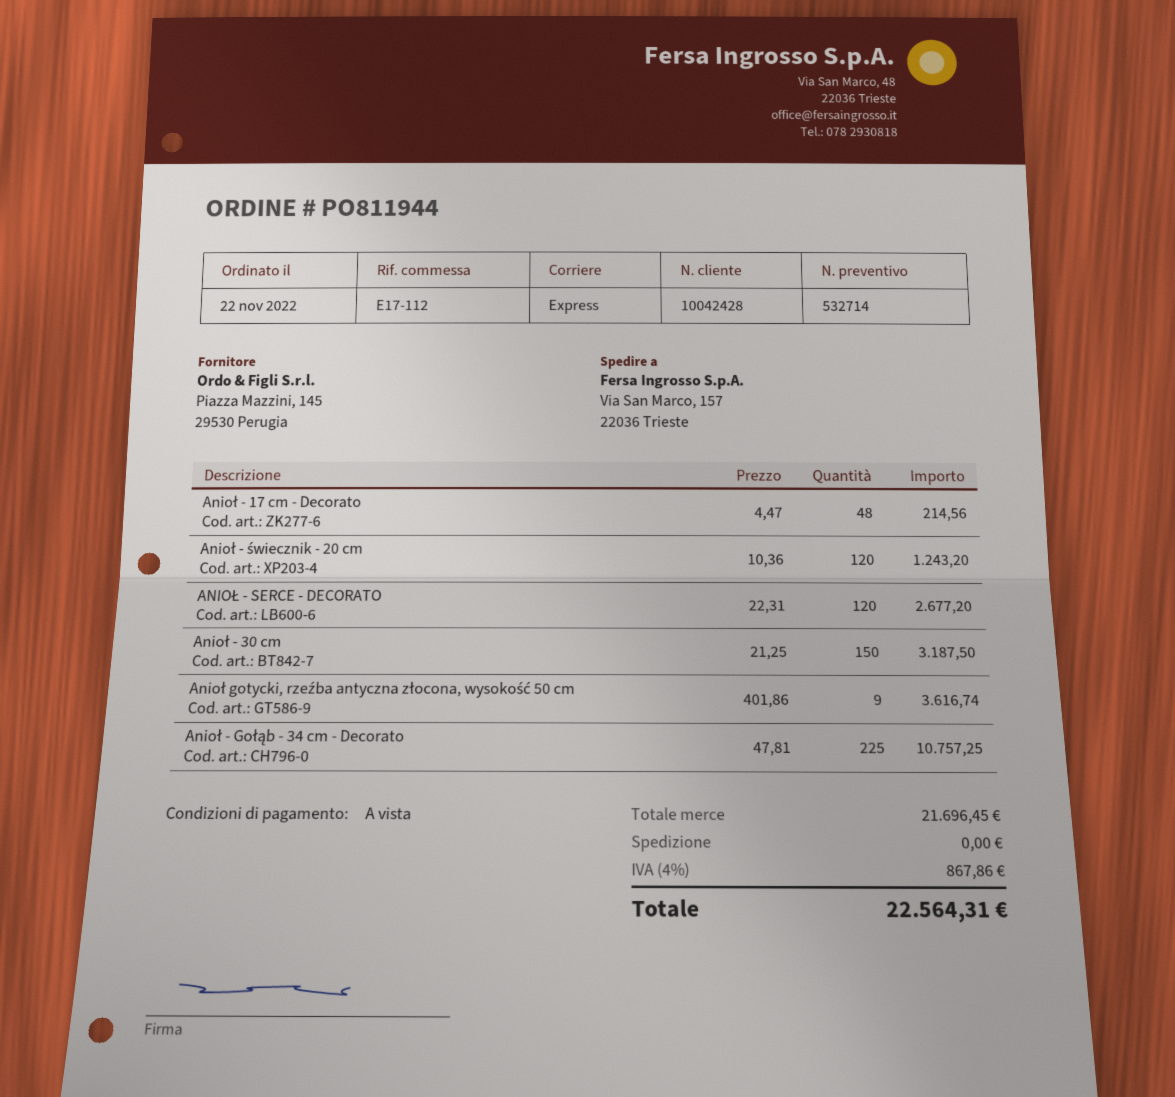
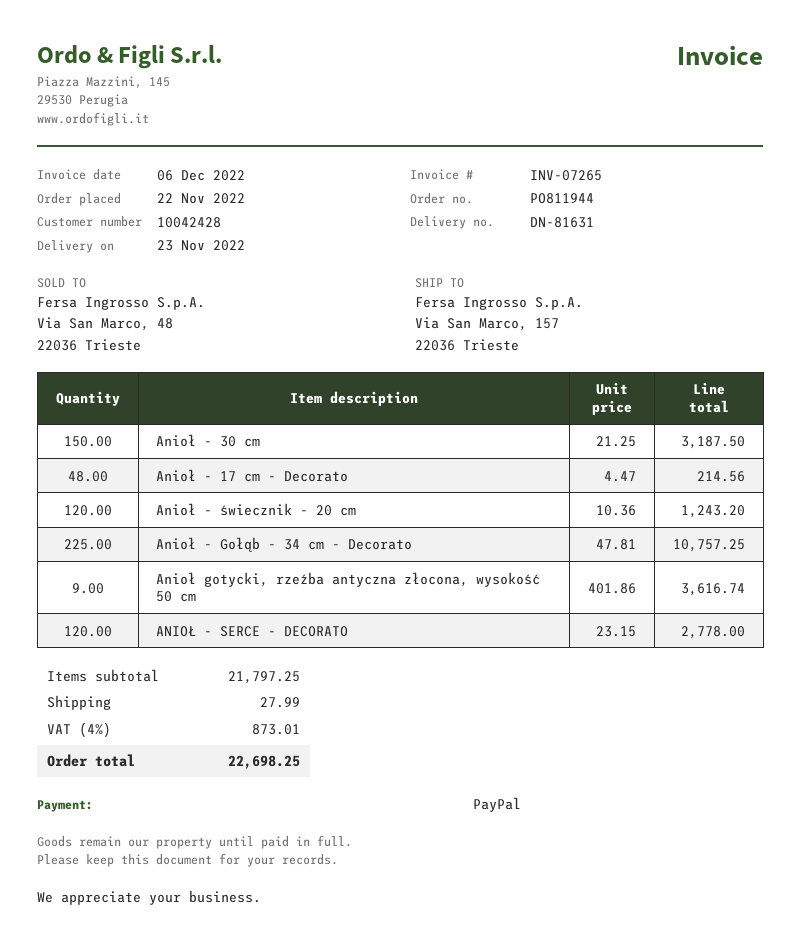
ANIOŁ - SERCE - DECORATO: 120 x 22.31 = 2677.20 -> 120 x 23.15 = 2778.00
subtotal: 21696.45 -> 21797.25
shipping: 0.00 -> 27.99
tax: 4% = 867.86 -> 4% = 873.01
total: 22564.31 -> 22698.25

